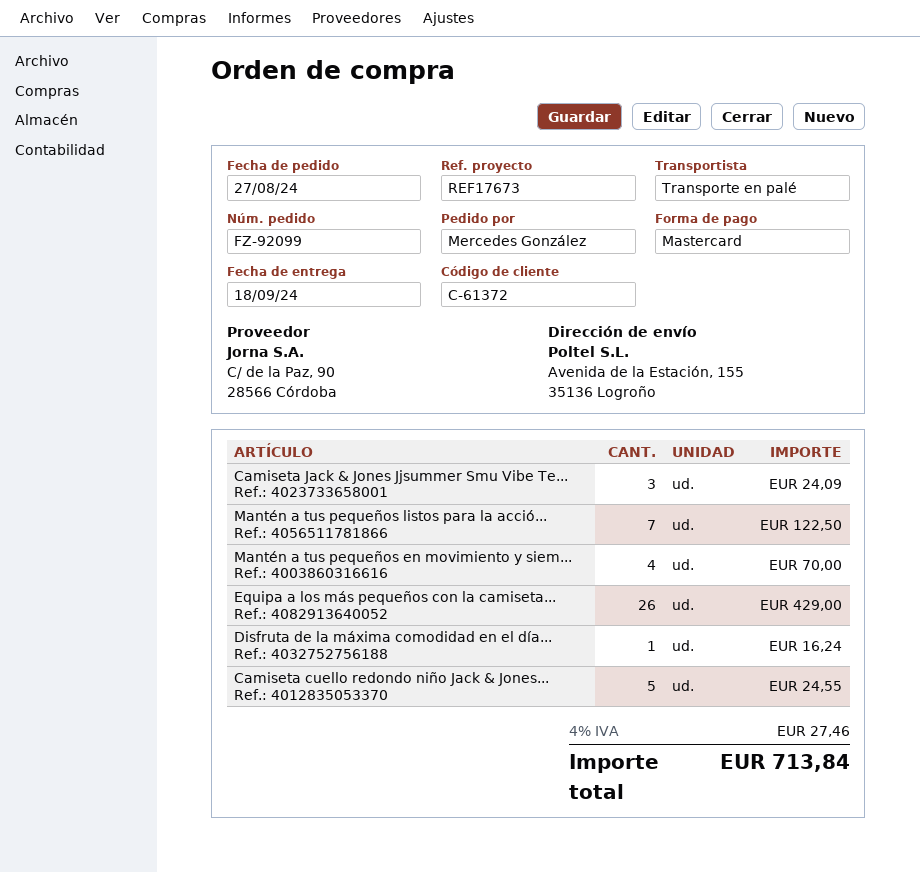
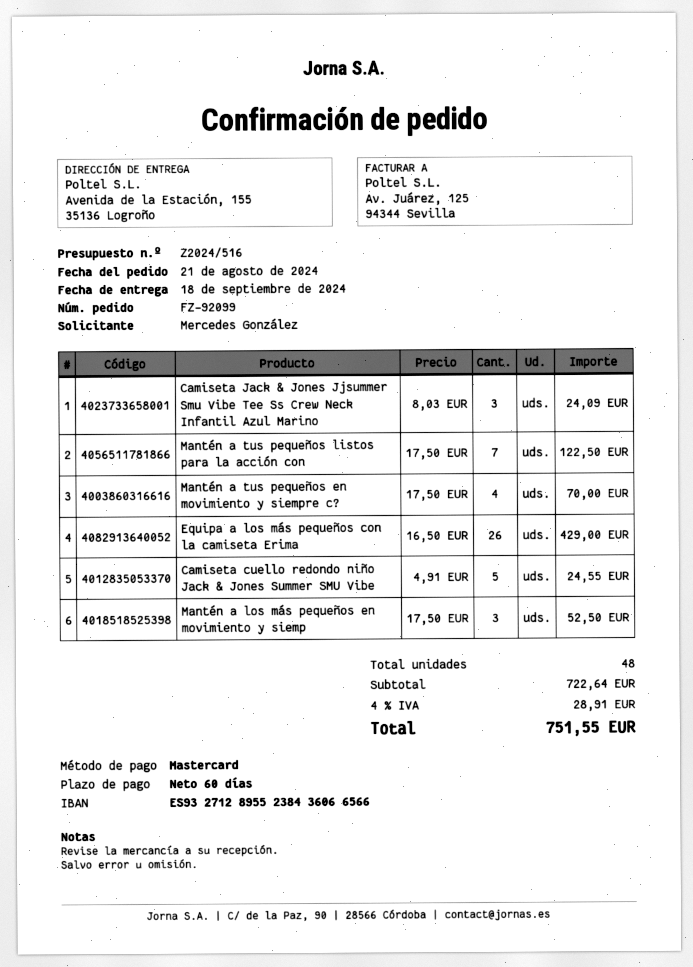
order date: 2024-08-27 -> 2024-08-21
Disfruta de la máxima comodidad en el día...: 1 for 16.24 -> none
Mantén a los más pequeños en movimiento y siemp: none -> 3 for 52.50
tax: 4% = 27.46 -> 4% = 28.91
total: 713.84 -> 751.55

